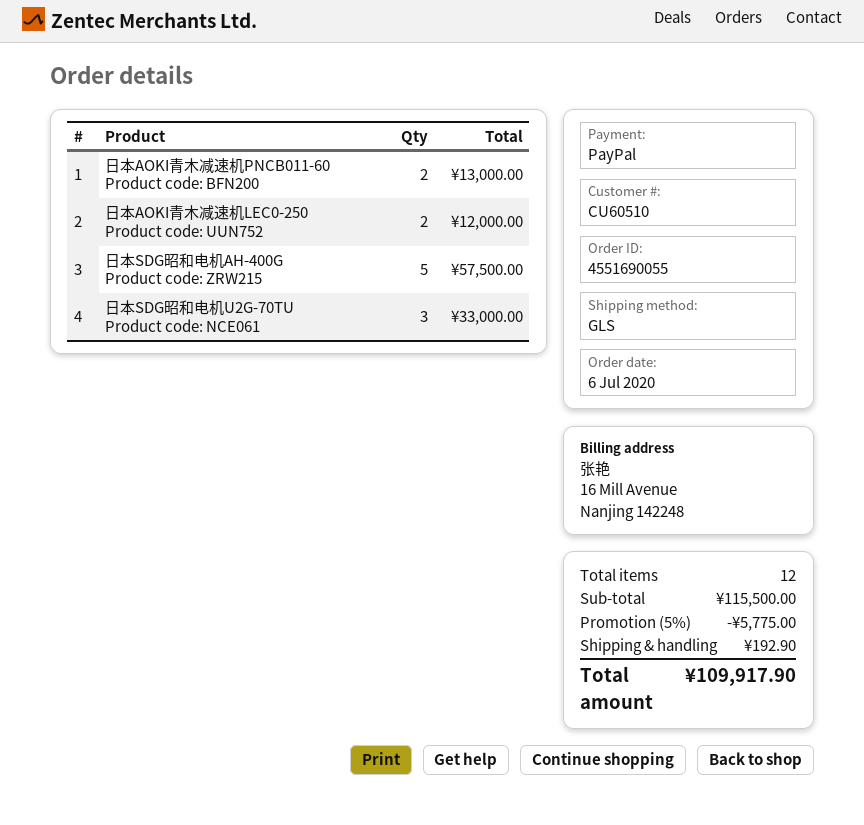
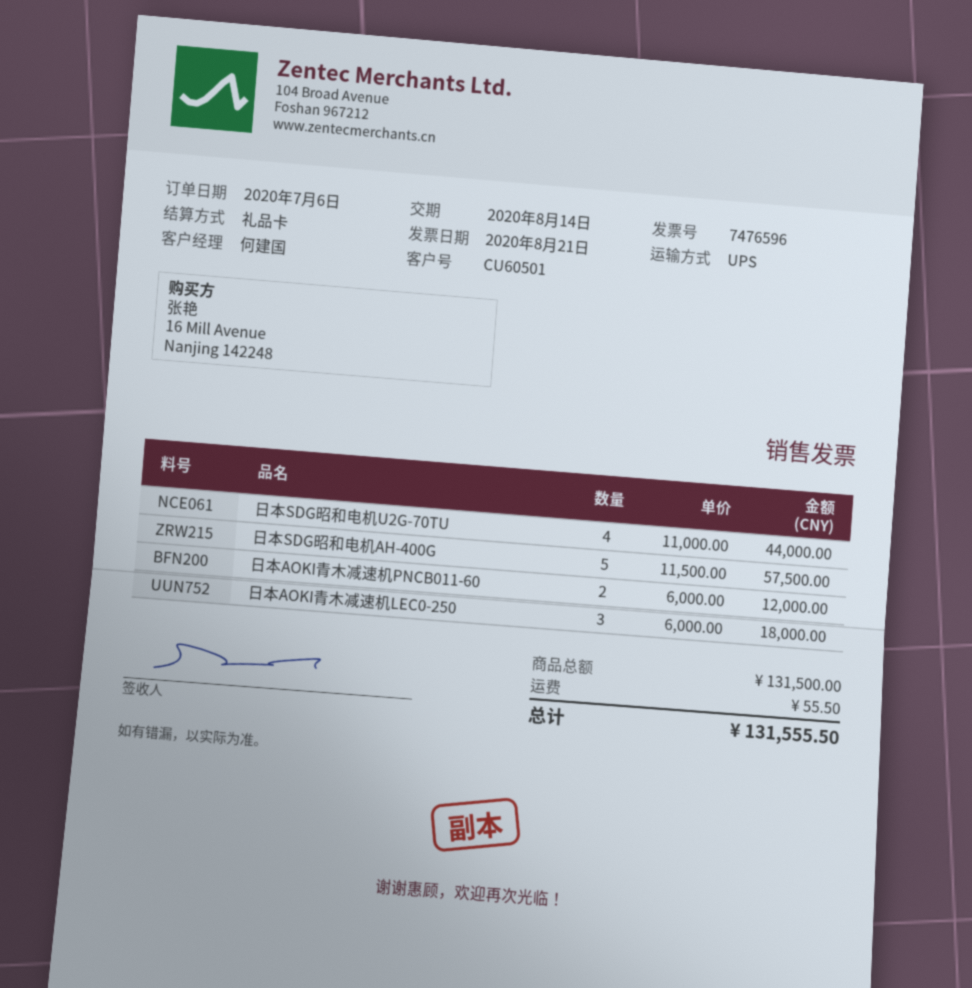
customer number: CU60510 -> CU60501
payment method: PayPal -> gift card
shipping method: GLS -> UPS
日本AOKI青木减速机PNCB011-60: 2 for 13000.00 -> 2 for 12000.00
日本AOKI青木减速机LEC0-250: 2 for 12000.00 -> 3 for 18000.00
日本SDG昭和电机U2G-70TU: 3 for 33000.00 -> 4 for 44000.00
subtotal: 115500.00 -> 131500.00
discount: 5% = 5775.00 -> none
shipping: 192.90 -> 55.50
total: 109917.90 -> 131555.50

